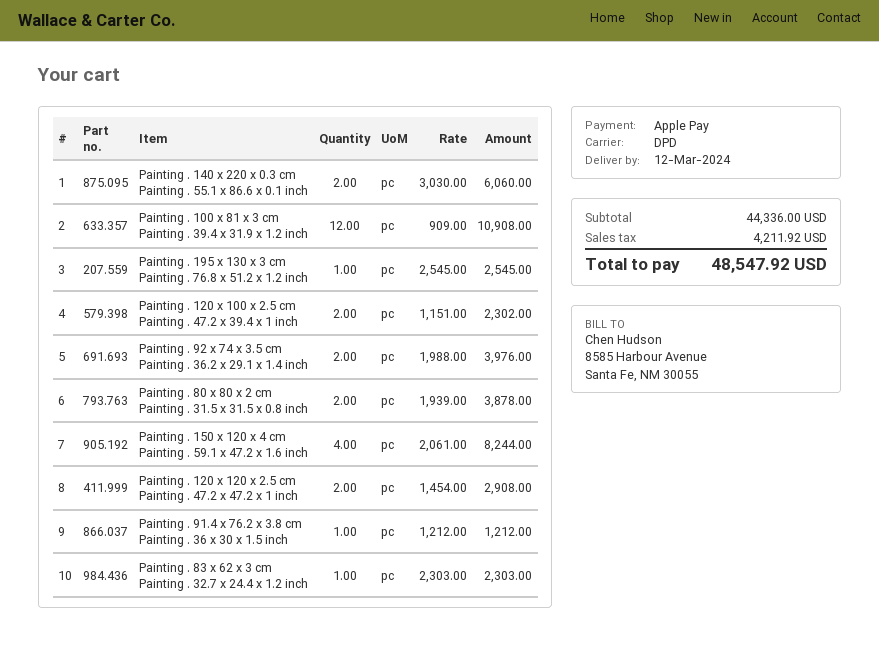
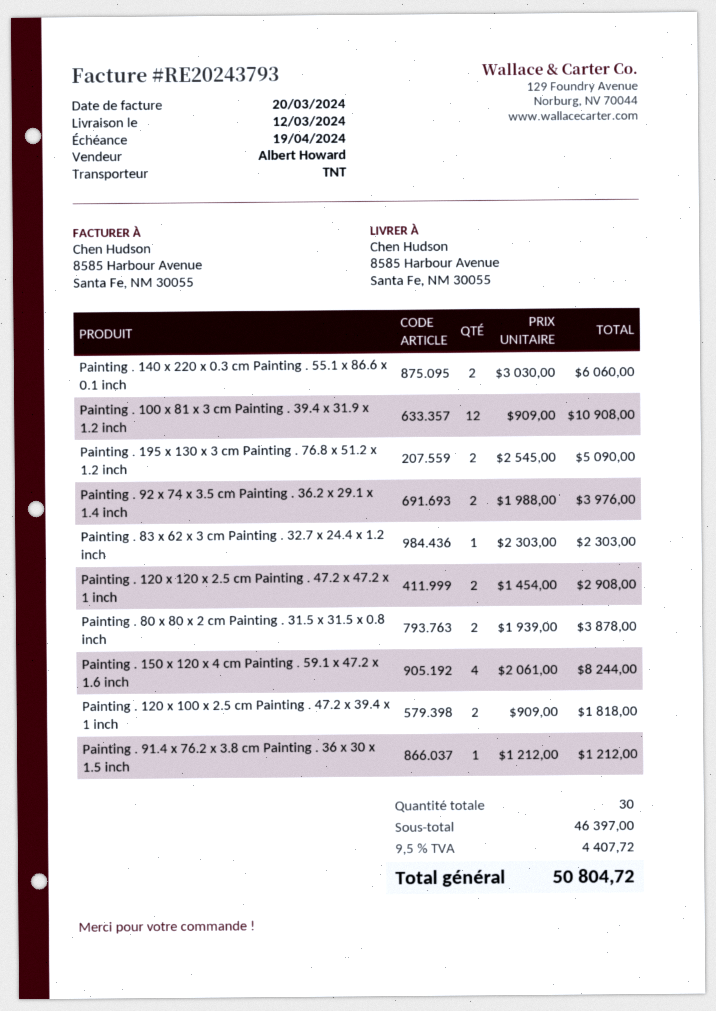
shipping method: DPD -> TNT
Painting . 195 x 130 x 3 cm Painting . 76.8 x 51.2 x 1.2 inch: 1 x 2545.00 = 2545.00 -> 2 x 2545.00 = 5090.00
Painting . 120 x 100 x 2.5 cm Painting . 47.2 x 39.4 x 1 inch: 2 x 1151.00 = 2302.00 -> 2 x 909.00 = 1818.00
subtotal: 44336.00 -> 46397.00
tax: 4211.92 -> 4407.72
total: 48547.92 -> 50804.72

